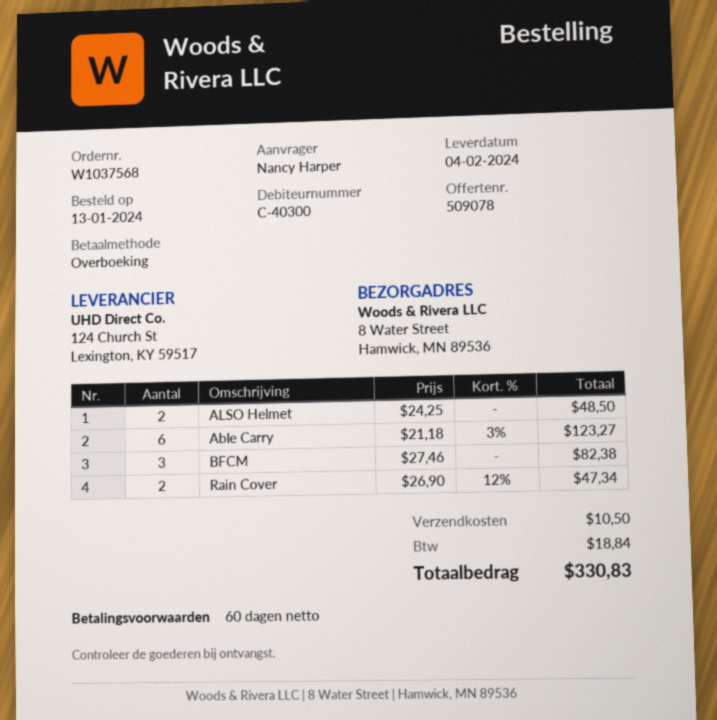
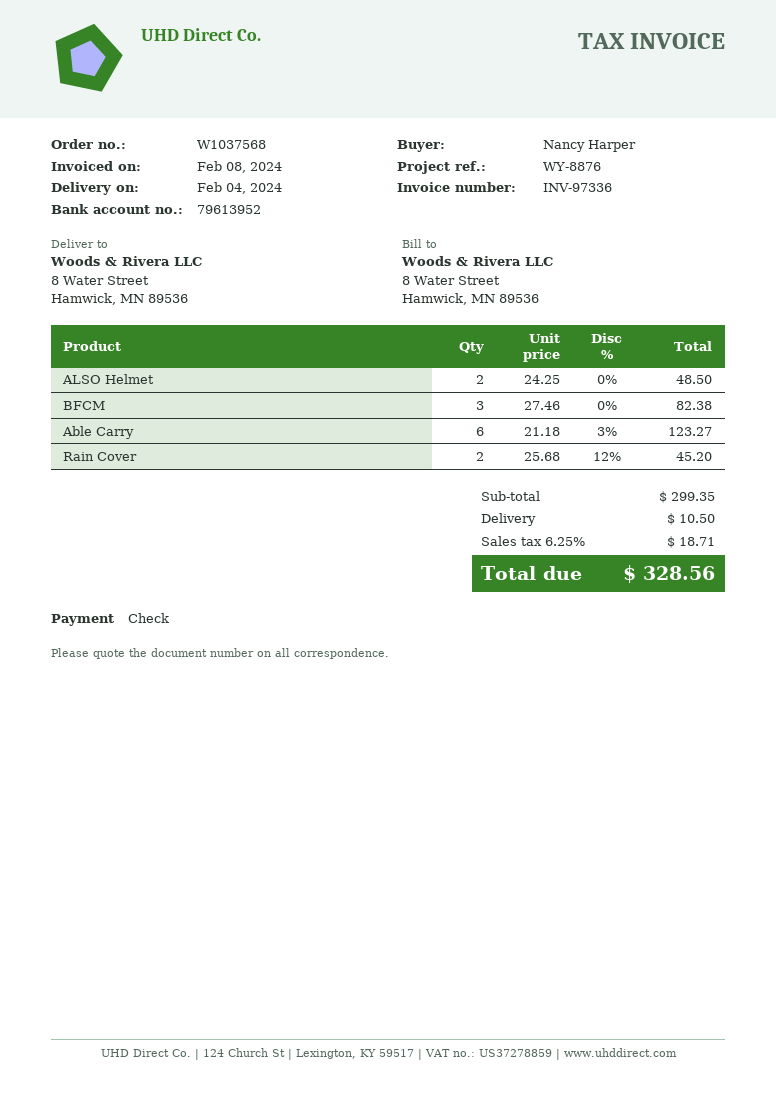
payment method: bank transfer -> cheque
Rain Cover: 2 x 26.90 - 12% = 47.34 -> 2 x 25.68 - 12% = 45.20
tax: 18.84 -> 18.71
total: 330.83 -> 328.56

